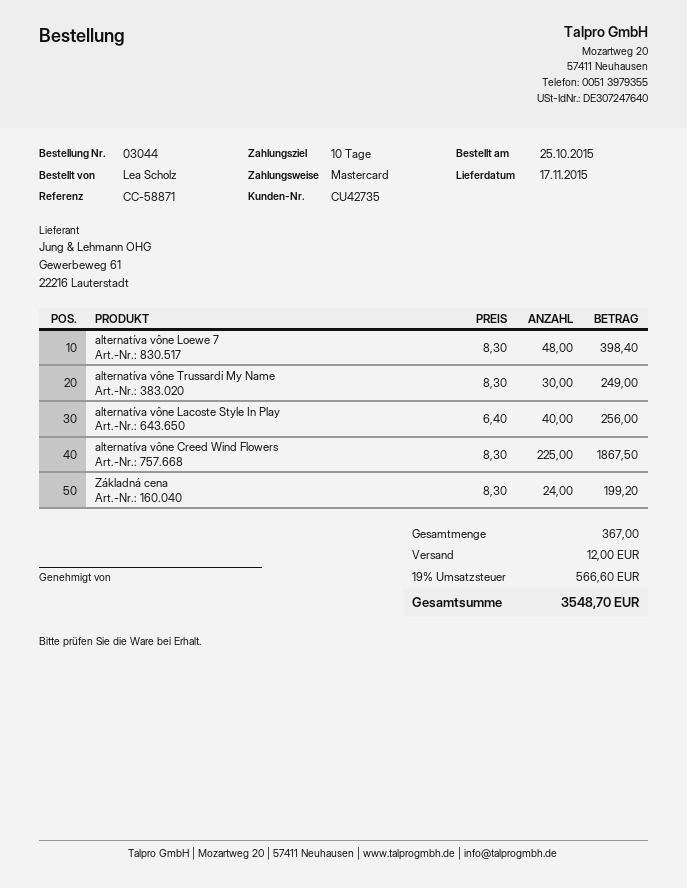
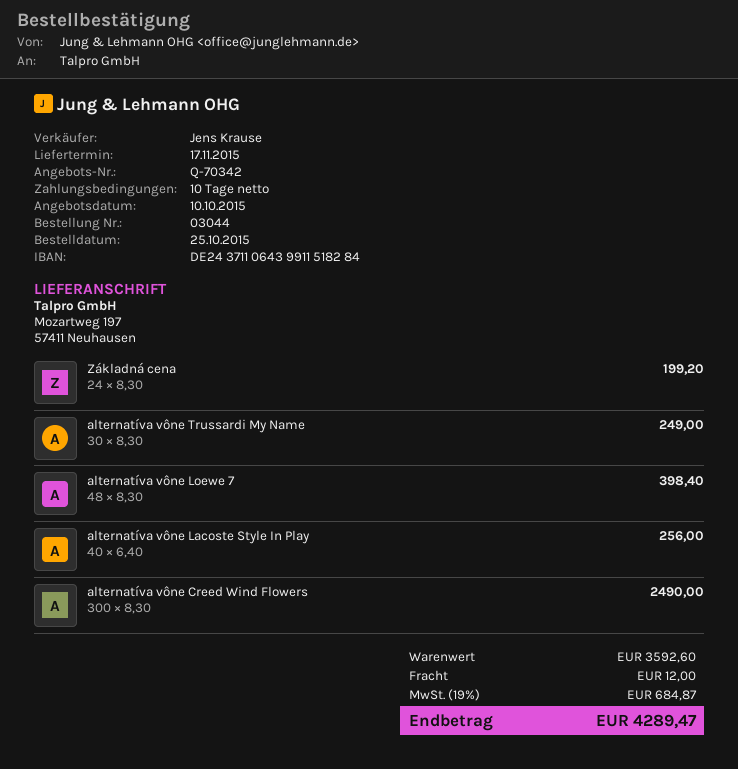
alternatíva vône Creed Wind Flowers: 225 x 8.30 = 1867.50 -> 300 x 8.30 = 2490.00
tax: 19% = 566.60 -> 19% = 684.87
total: 3548.70 -> 4289.47

